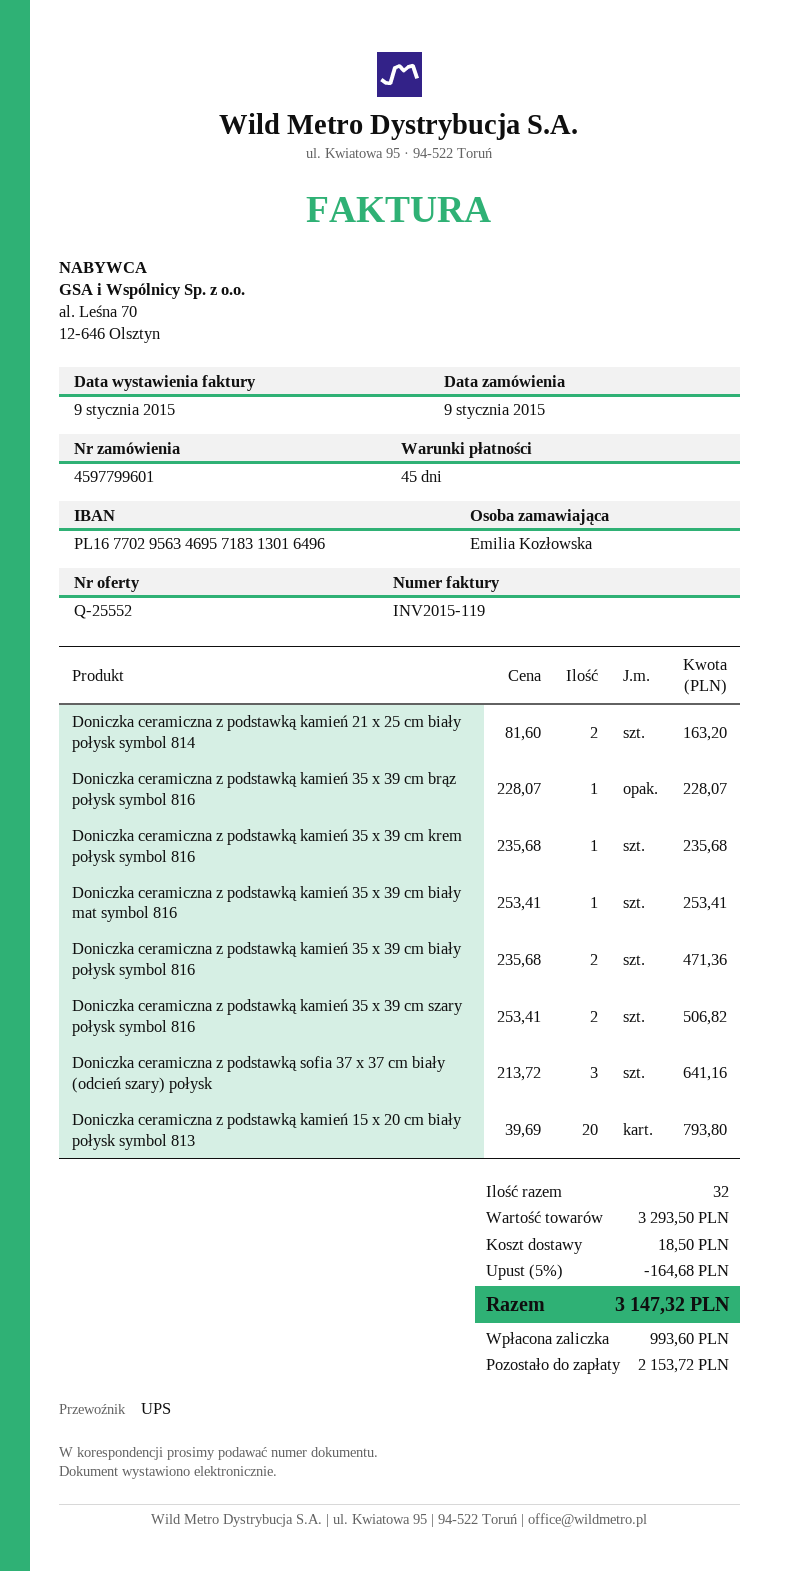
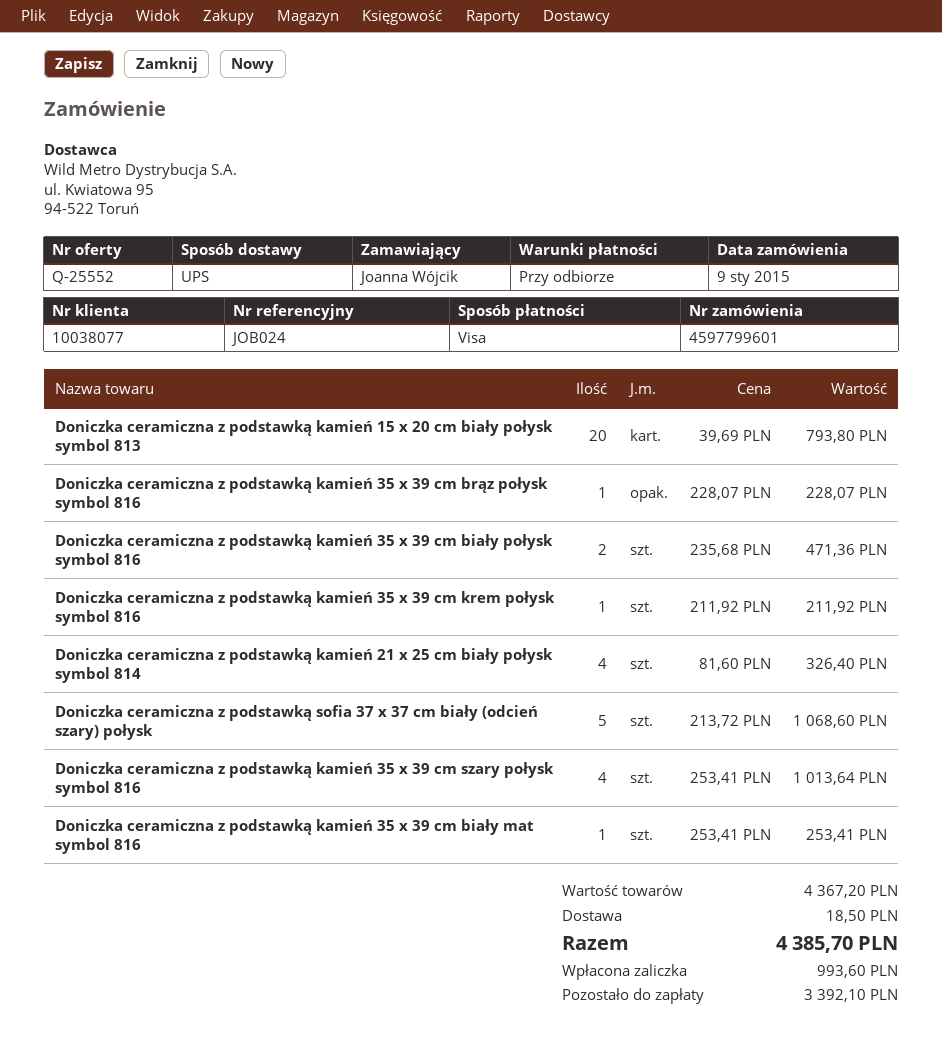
payment terms: 45 days -> on receipt
ordered by: Emilia Kozłowska -> Joanna Wójcik
Doniczka ceramiczna z podstawką kamień 21 x 25 cm biały połysk symbol 814: 2 x 81.60 = 163.20 -> 4 x 81.60 = 326.40
Doniczka ceramiczna z podstawką kamień 35 x 39 cm krem połysk symbol 816: 1 x 235.68 = 235.68 -> 1 x 211.92 = 211.92
Doniczka ceramiczna z podstawką kamień 35 x 39 cm szary połysk symbol 816: 2 x 253.41 = 506.82 -> 4 x 253.41 = 1013.64
Doniczka ceramiczna z podstawką sofia 37 x 37 cm biały (odcień szary) połysk: 3 x 213.72 = 641.16 -> 5 x 213.72 = 1068.60
subtotal: 3293.50 -> 4367.20
discount: 5% = 164.68 -> none
total: 3147.32 -> 4385.70
balance: 2153.72 -> 3392.10

